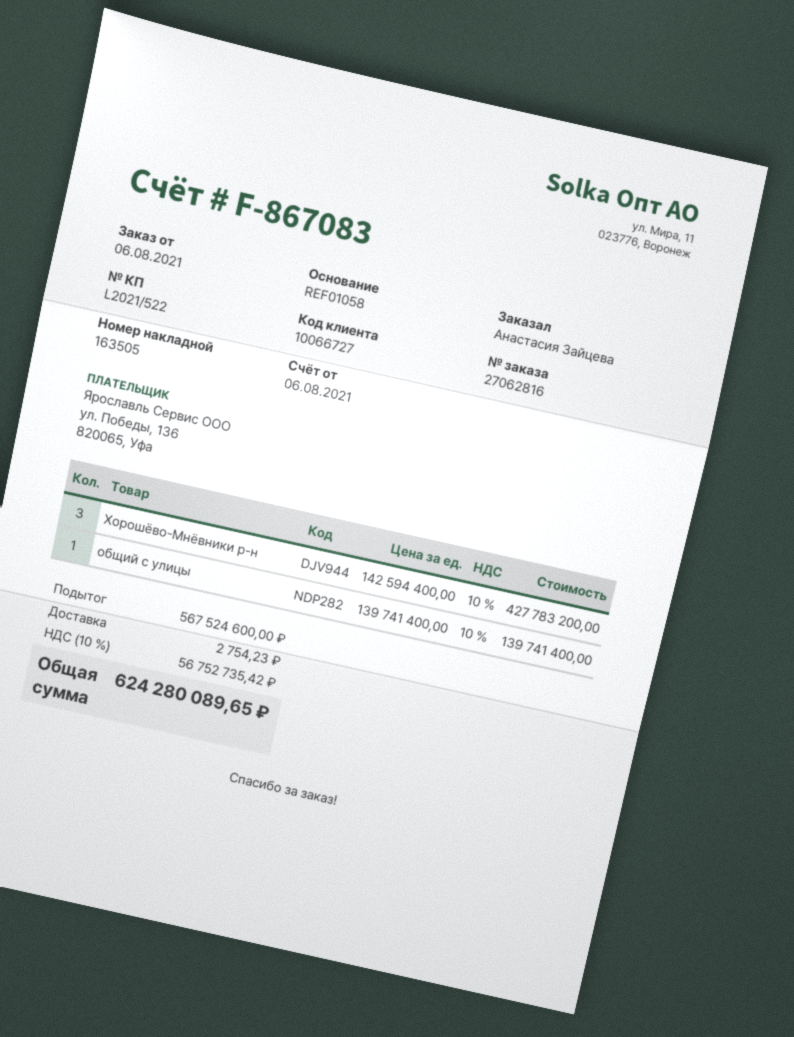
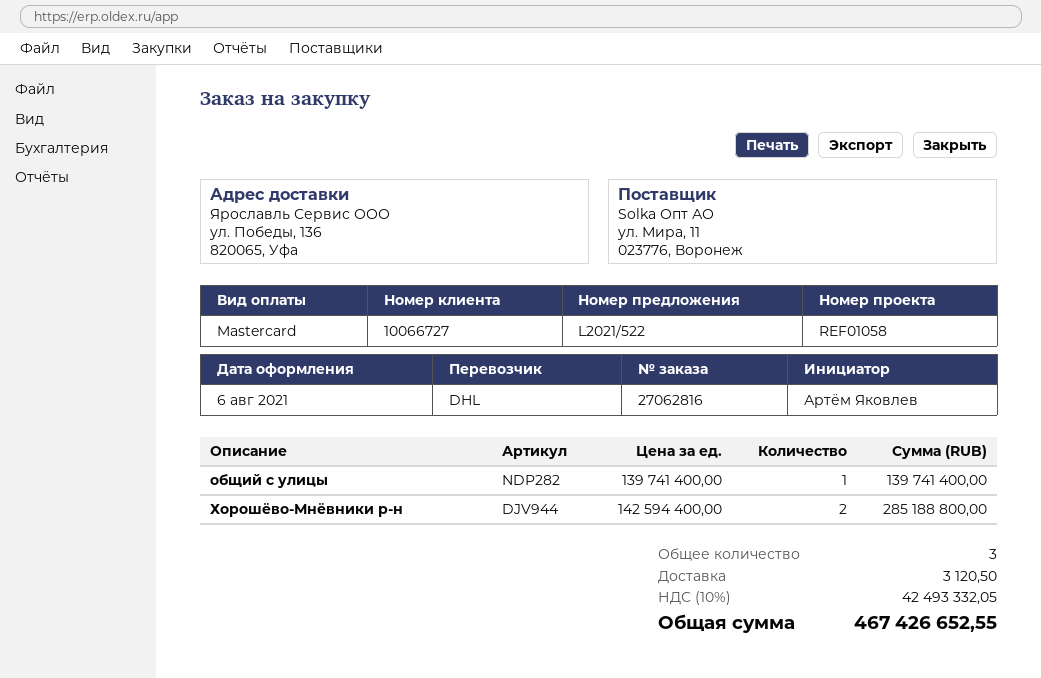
ordered by: Анастасия Зайцева -> Артём Яковлев
Хорошёво-Мнёвники р-н: 3 x 142594400.00 = 427783200.00 -> 2 x 142594400.00 = 285188800.00
shipping: 2754.23 -> 3120.50
tax: 10% = 56752735.42 -> 10% = 42493332.05
total: 624280089.65 -> 467426652.55

